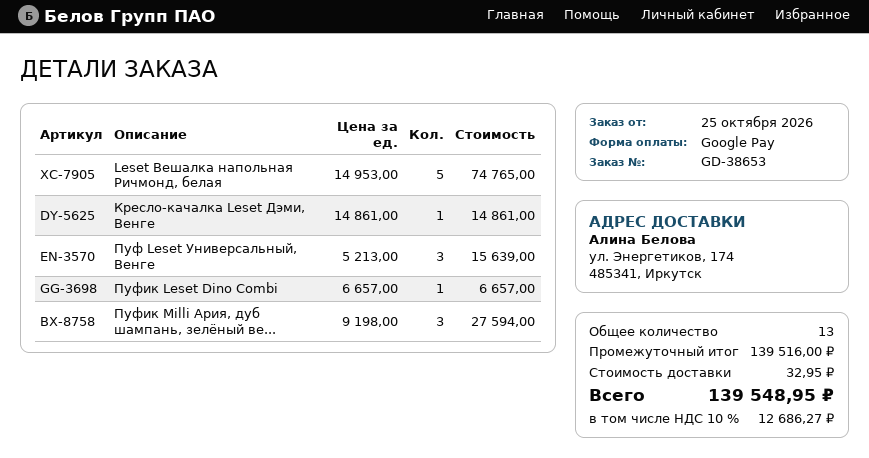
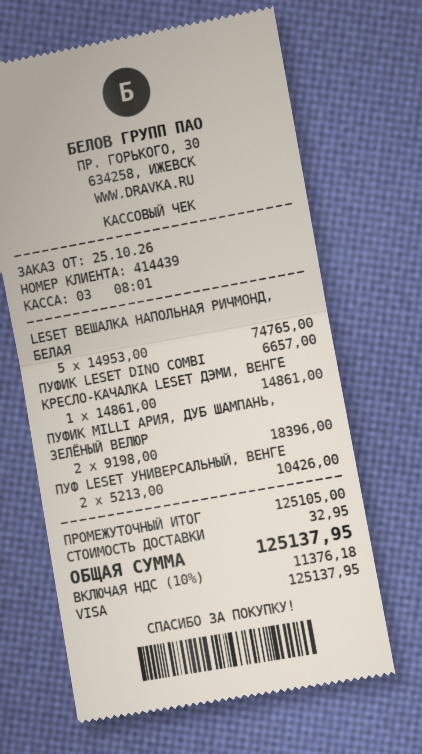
payment method: Google Pay -> Visa
Пуф Leset Универсальный, Венге: 3 x 5213.00 = 15639.00 -> 2 x 5213.00 = 10426.00
Пуфик Milli Ария, дуб шампань, зелёный ве...: 3 x 9198.00 = 27594.00 -> 2 x 9198.00 = 18396.00
subtotal: 139516.00 -> 125105.00
tax: 10% = 12686.27 -> 10% = 11376.18
total: 139548.95 -> 125137.95

